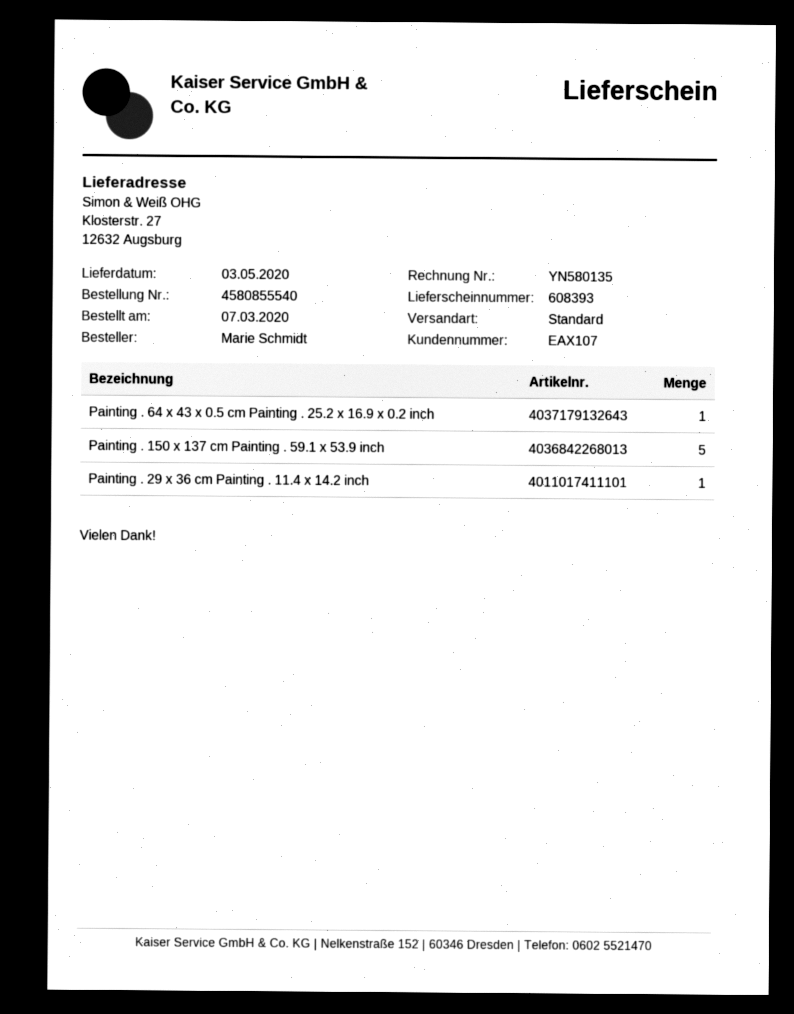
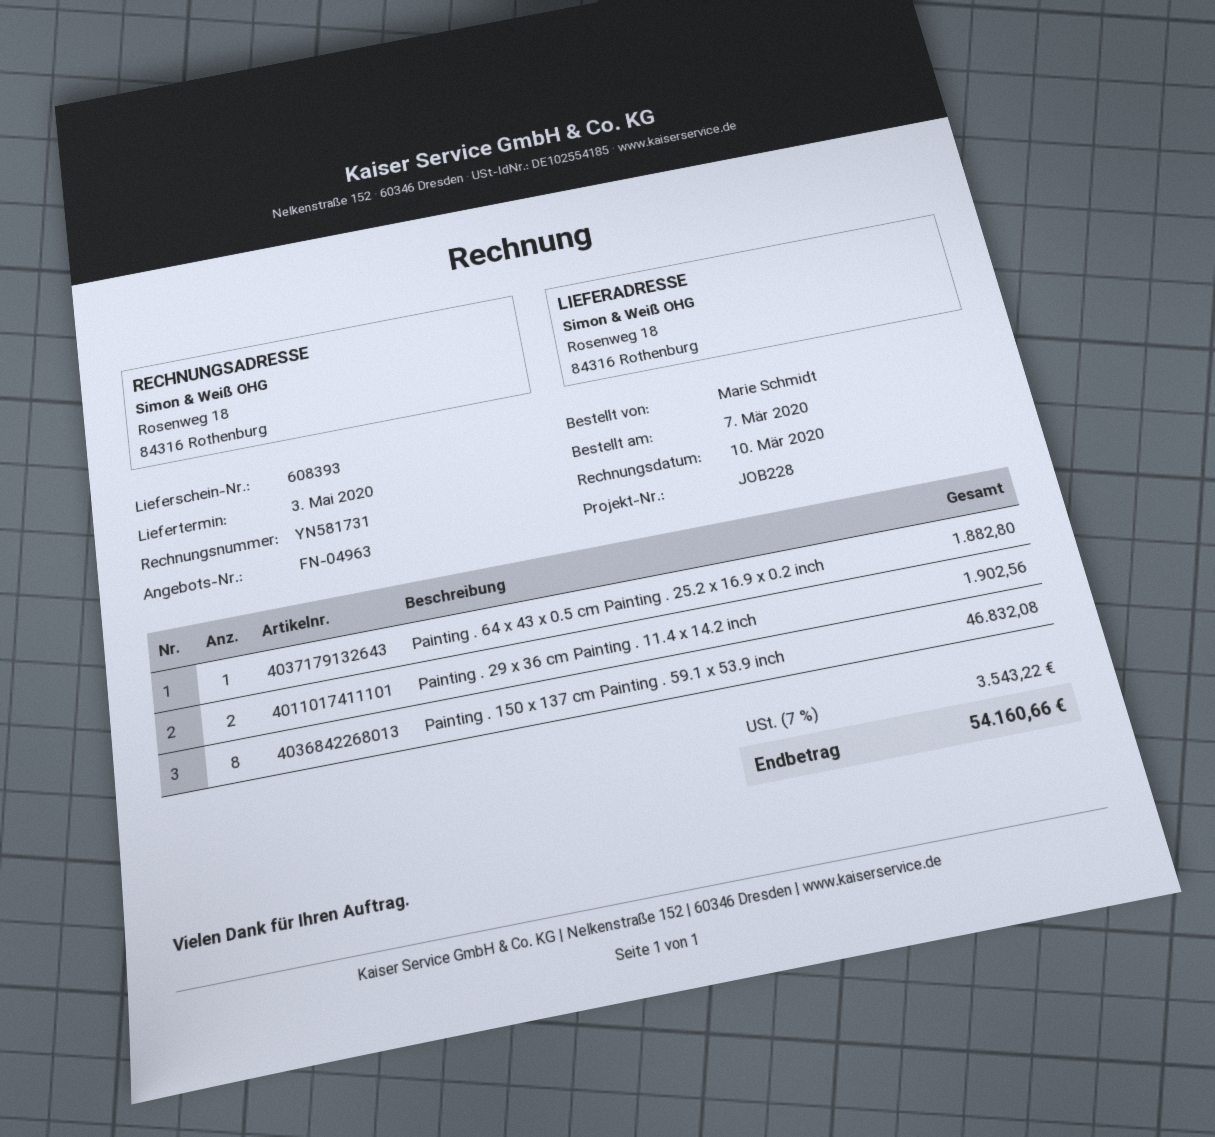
invoice number: YN580135 -> YN581731
ship to: Klosterstr. 27, 12632 Augsburg -> Rosenweg 18, 84316 Rothenburg
Painting . 150 x 137 cm Painting . 59.1 x 53.9 inch: 5 -> 8
Painting . 29 x 36 cm Painting . 11.4 x 14.2 inch: 1 -> 2

